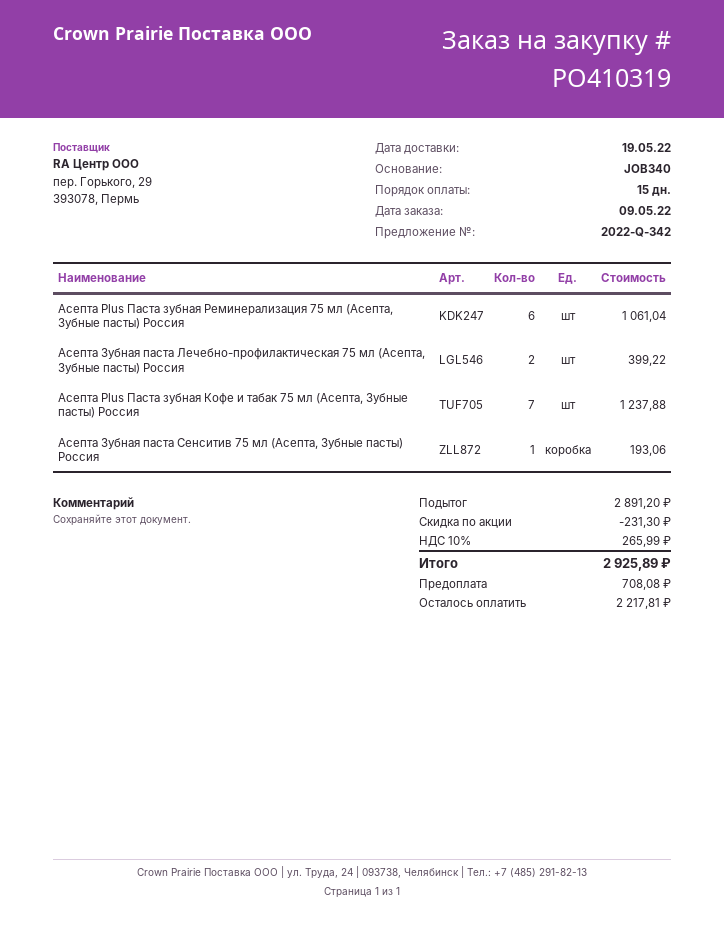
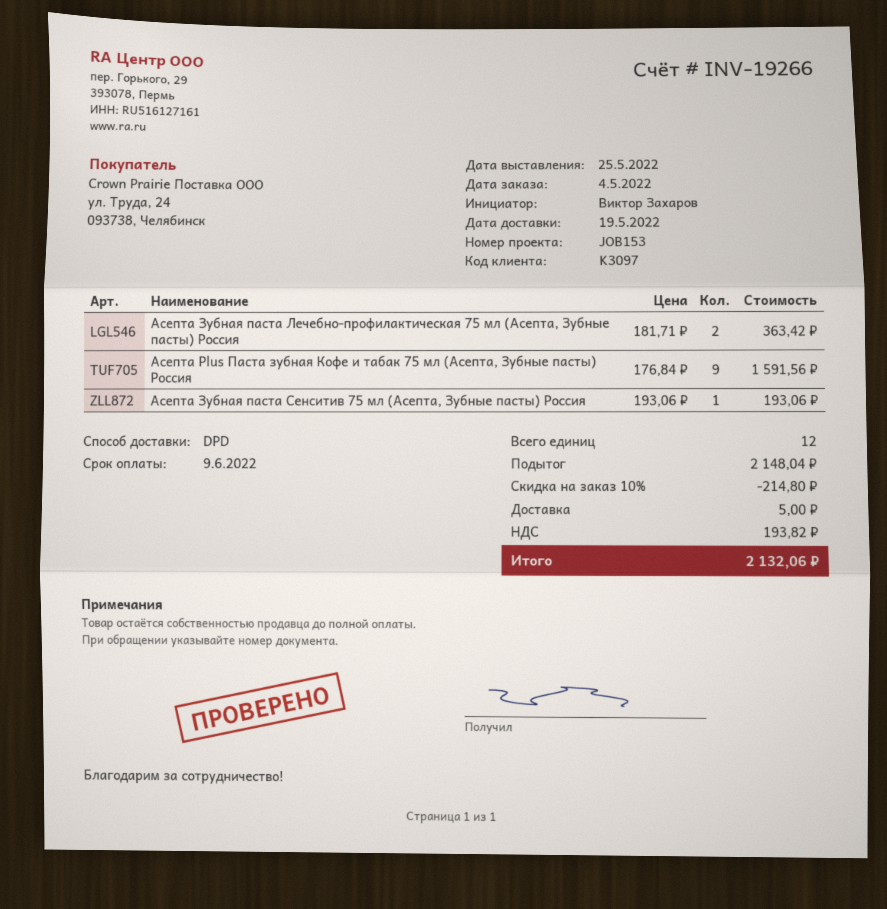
order date: 2022-05-09 -> 2022-05-04
reference: JOB340 -> JOB153
Асепта Plus Паста зубная Реминерализация 75 мл (Асепта, Зубные пасты) Россия: 6 for 1061.04 -> none
Асепта Зубная паста Лечебно-профилактическая 75 мл (Асепта, Зубные пасты) Россия: 2 for 399.22 -> 2 for 363.42
Асепта Plus Паста зубная Кофе и табак 75 мл (Асепта, Зубные пасты) Россия: 7 for 1237.88 -> 9 for 1591.56
subtotal: 2891.20 -> 2148.04
discount: 231.30 -> 214.80
shipping: none -> 5.00
tax: 265.99 -> 193.82
total: 2925.89 -> 2132.06

